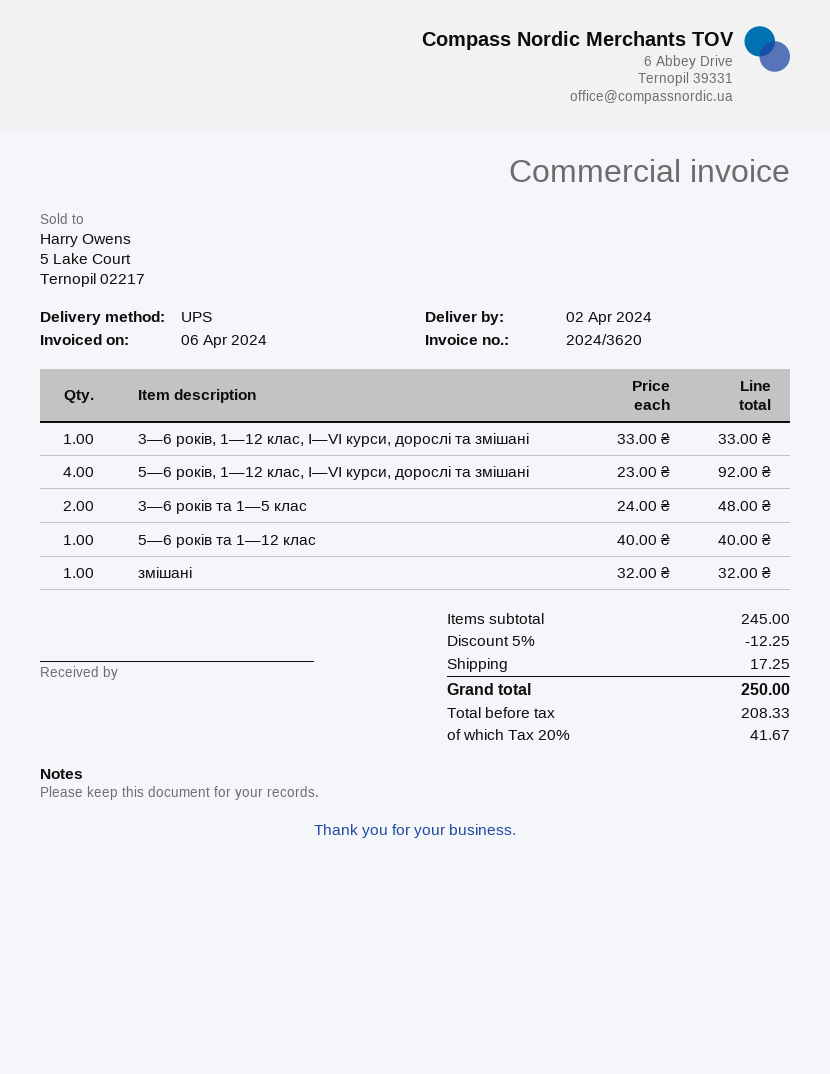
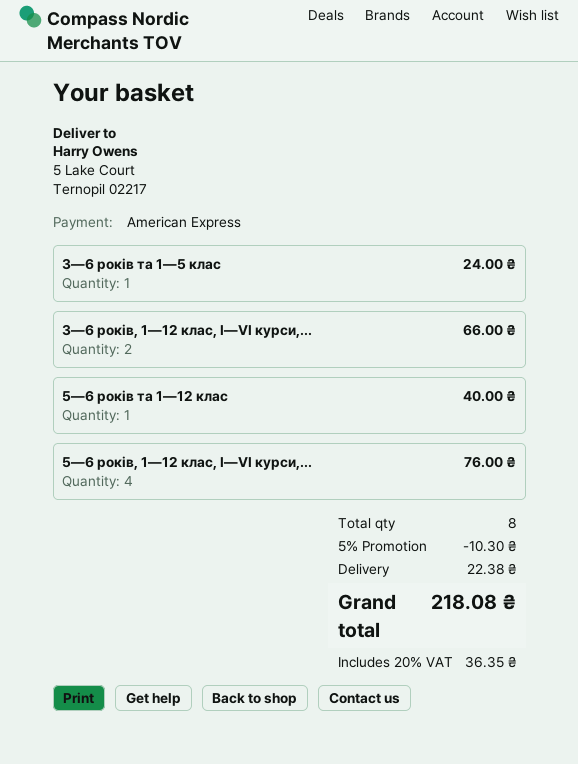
3—6 років, 1—12 клас, I—VI курси, дорослі та змішані: 1 for 33.00 -> 2 for 66.00
5—6 років, 1—12 клас, I—VI курси, дорослі та змішані: 4 for 92.00 -> 4 for 76.00
3—6 років та 1—5 клас: 2 for 48.00 -> 1 for 24.00
змішані: 1 for 32.00 -> none
discount: 5% = 12.25 -> 5% = 10.30
shipping: 17.25 -> 22.38
tax: 20% = 41.67 -> 20% = 36.35
total: 250.00 -> 218.08

